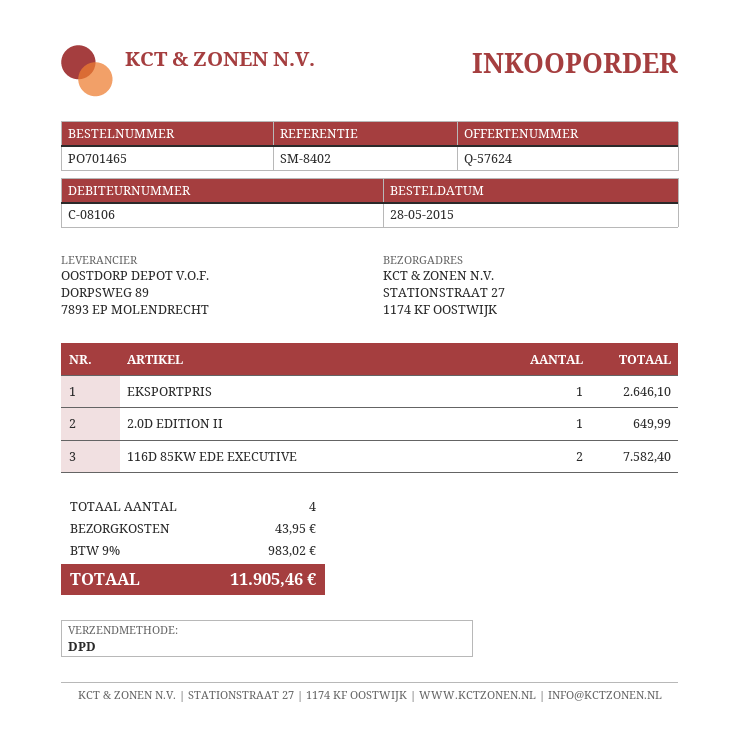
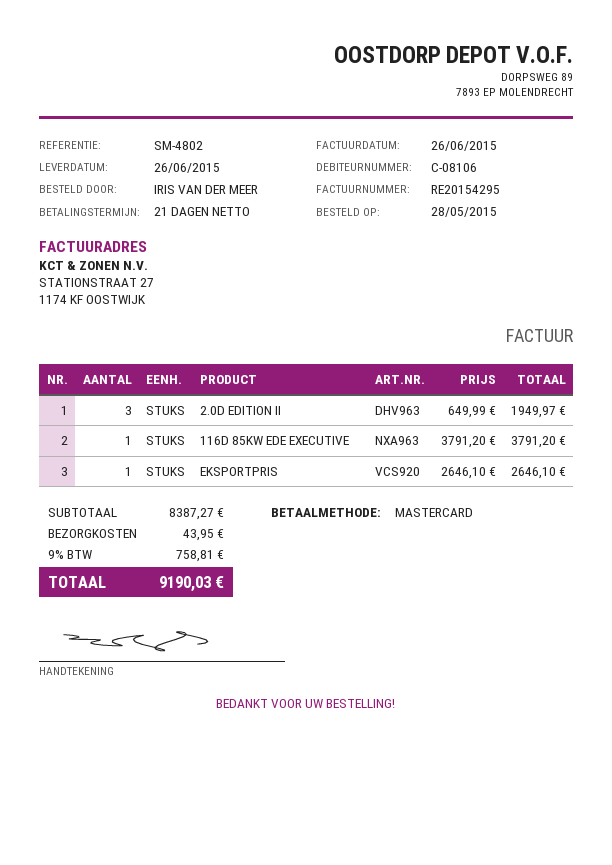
reference: SM-8402 -> SM-4802
2.0D EDITION II: 1 for 649.99 -> 3 for 1949.97
116D 85KW EDE EXECUTIVE: 2 for 7582.40 -> 1 for 3791.20
tax: 9% = 983.02 -> 9% = 758.81
total: 11905.46 -> 9190.03

